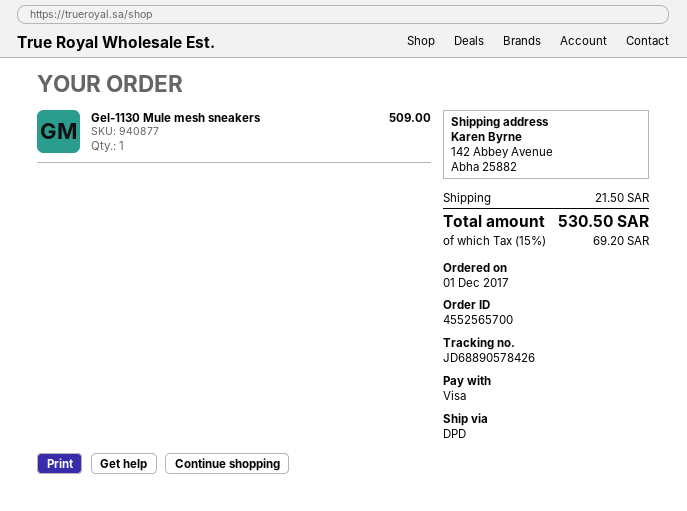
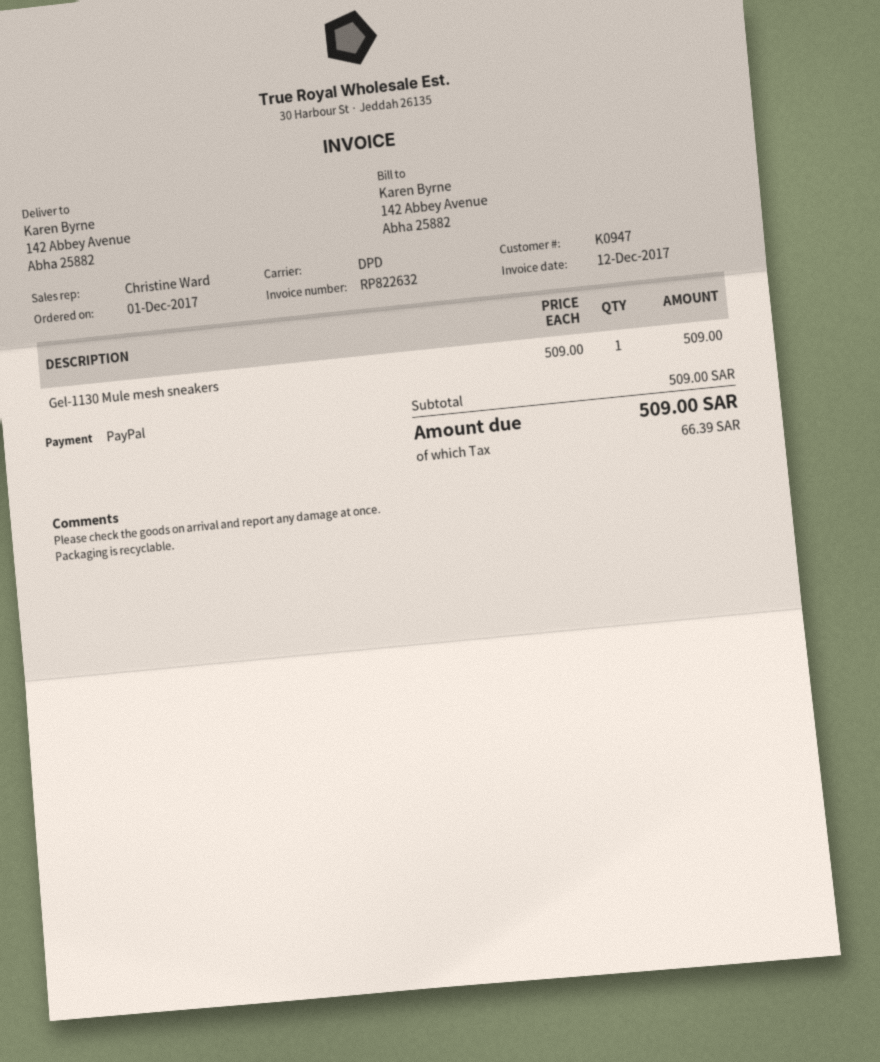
payment method: Visa -> PayPal
shipping: 21.50 -> none
tax: 69.20 -> 66.39
total: 530.50 -> 509.00

